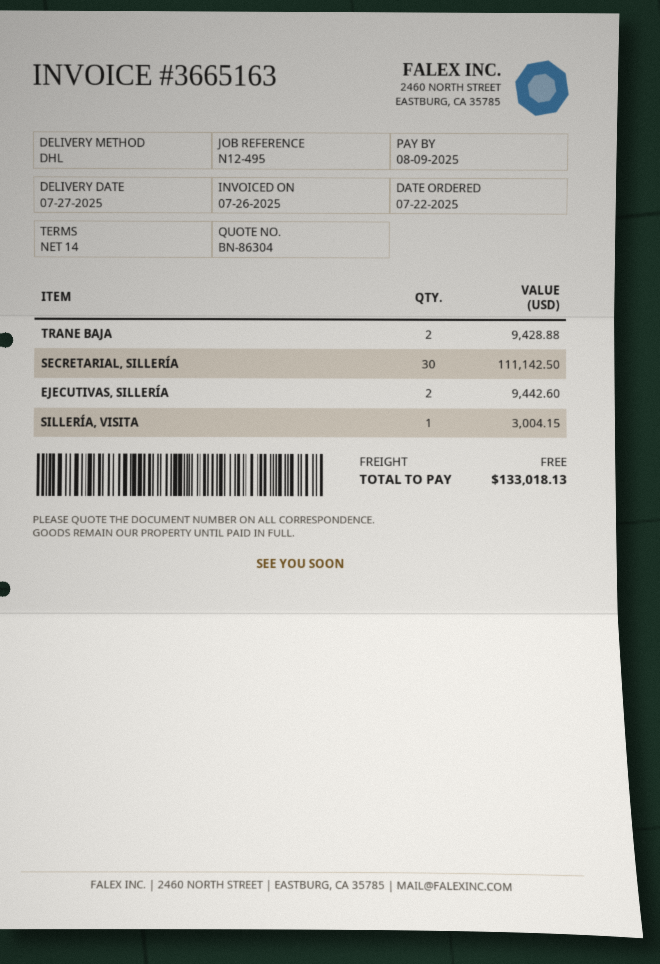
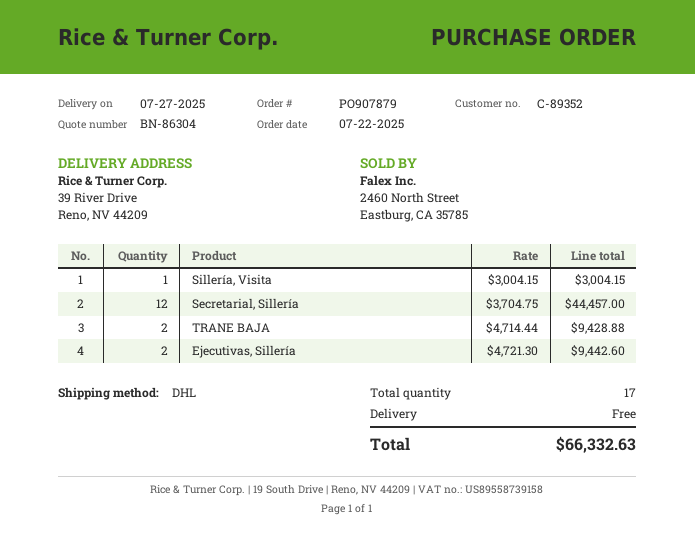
SECRETARIAL, SILLERÍA: 30 for 111142.50 -> 12 for 44457.00
total: 133018.13 -> 66332.63

